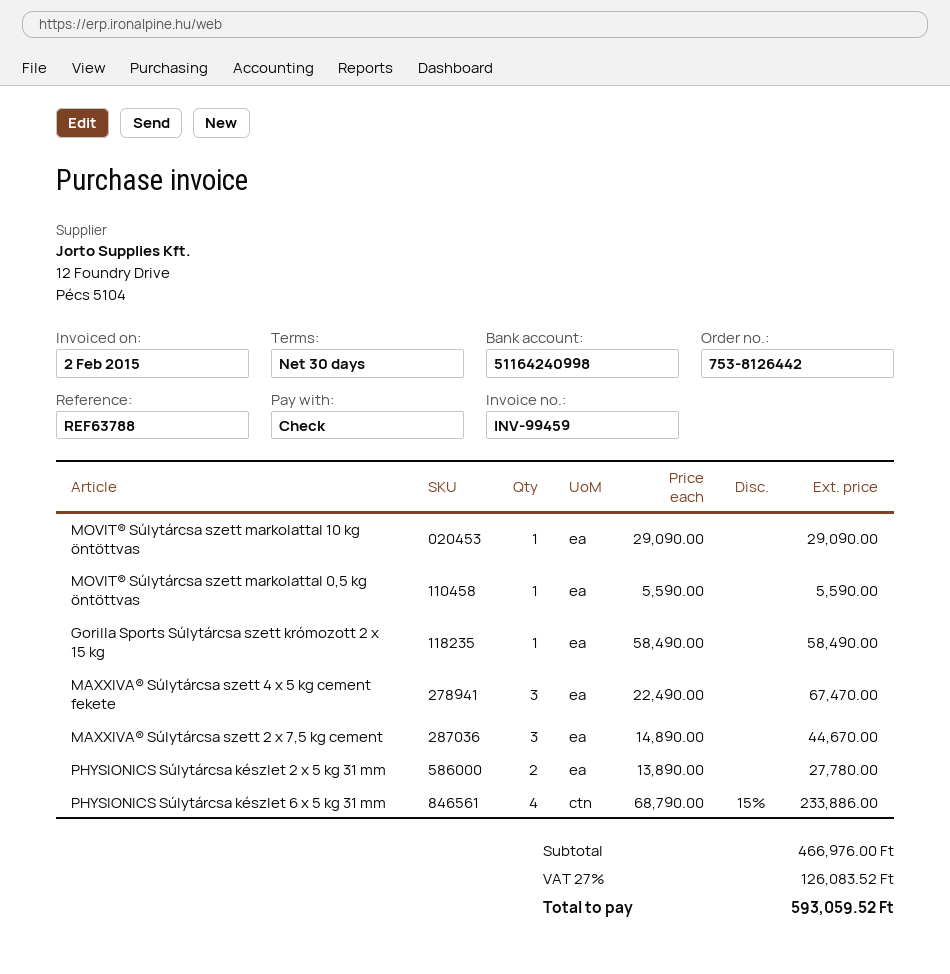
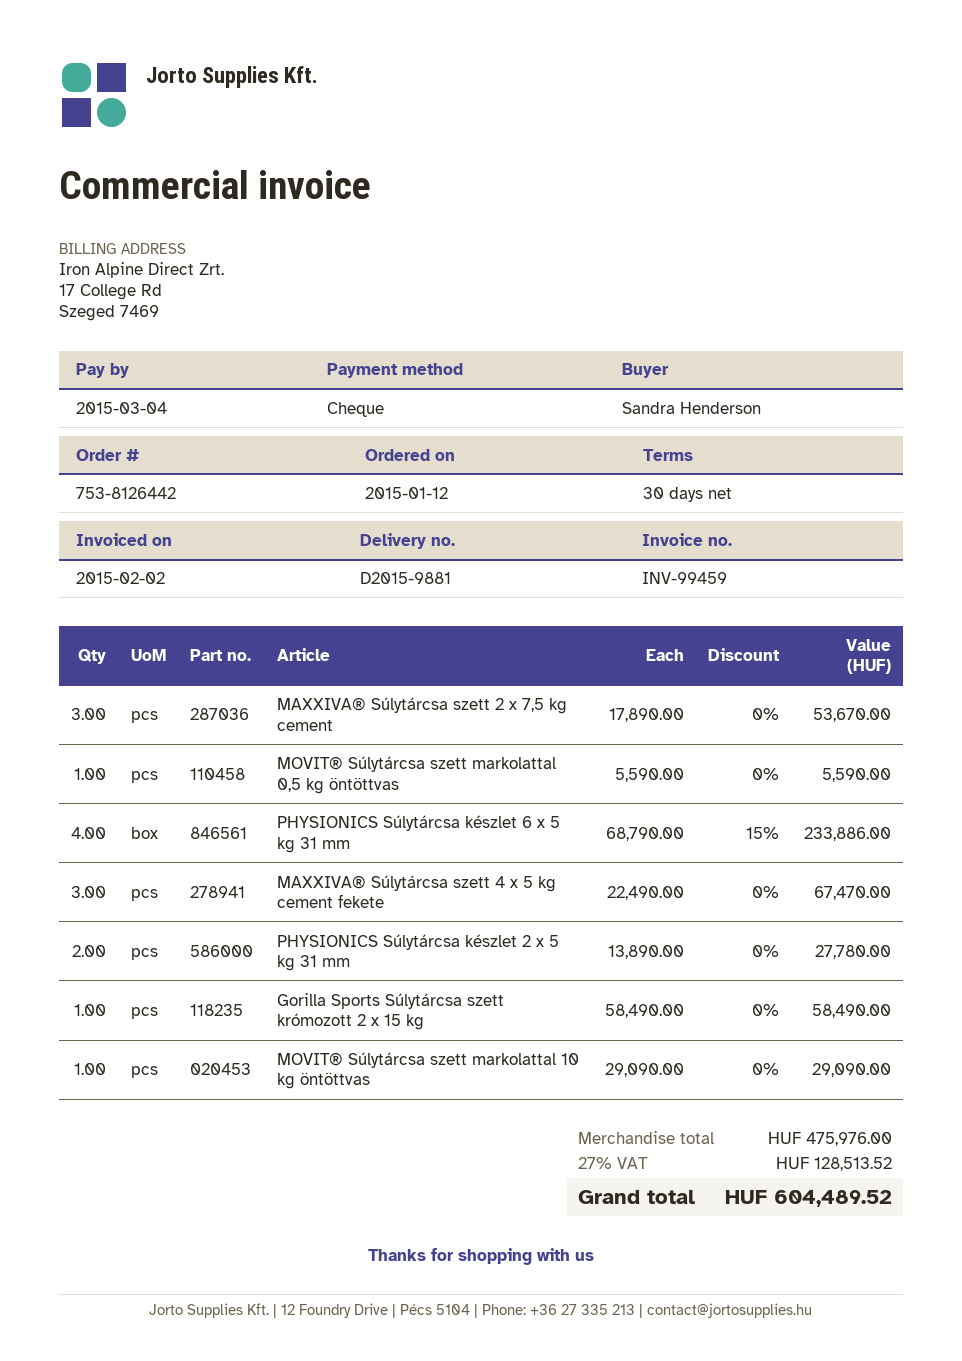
MAXXIVA® Súlytárcsa szett 2 x 7,5 kg cement: 3 x 14890.00 = 44670.00 -> 3 x 17890.00 = 53670.00
subtotal: 466976.00 -> 475976.00
tax: 27% = 126083.52 -> 27% = 128513.52
total: 593059.52 -> 604489.52

